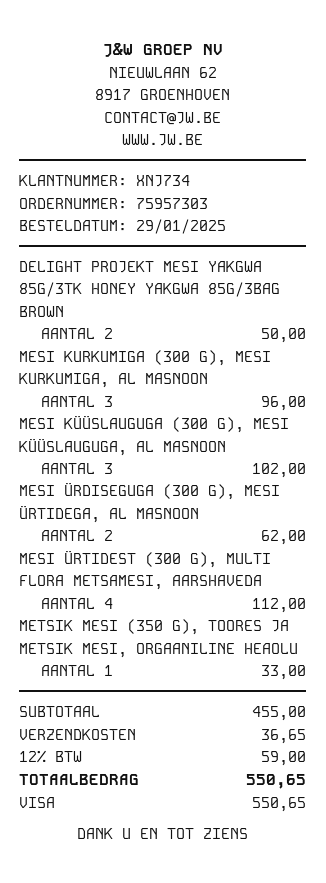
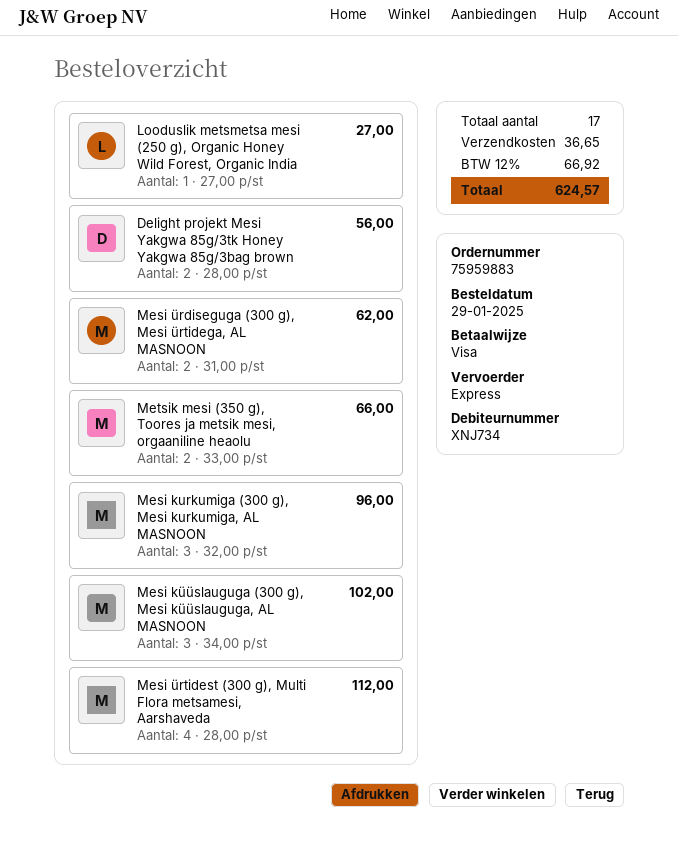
order number: 75957303 -> 75959883
DELIGHT PROJEKT MESI YAKGWA 85G/3TK HONEY YAKGWA 85G/3BAG BROWN: 2 for 50.00 -> 2 for 56.00
METSIK MESI (350 G), TOORES JA METSIK MESI, ORGAANILINE HEAOLU: 1 for 33.00 -> 2 for 66.00
Looduslik metsmetsa mesi (250 g), Organic Honey Wild Forest, Organic India: none -> 1 for 27.00
tax: 12% = 59.00 -> 12% = 66.92
total: 550.65 -> 624.57

